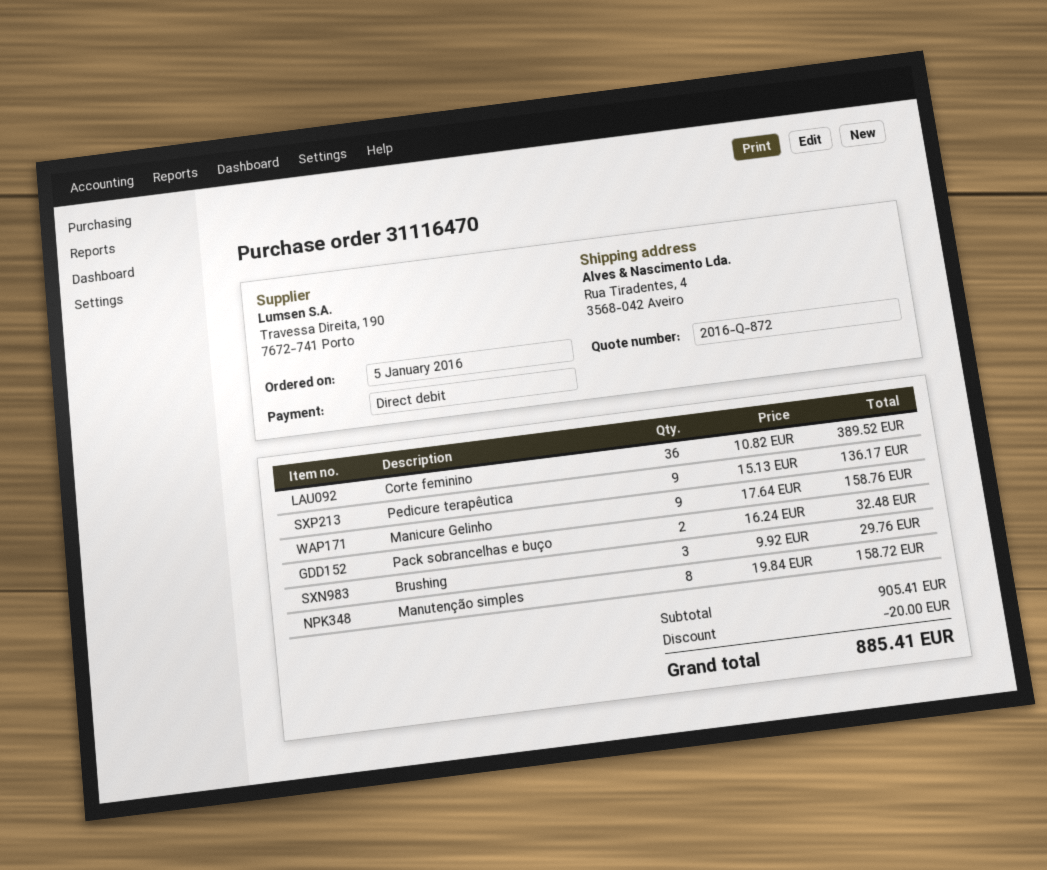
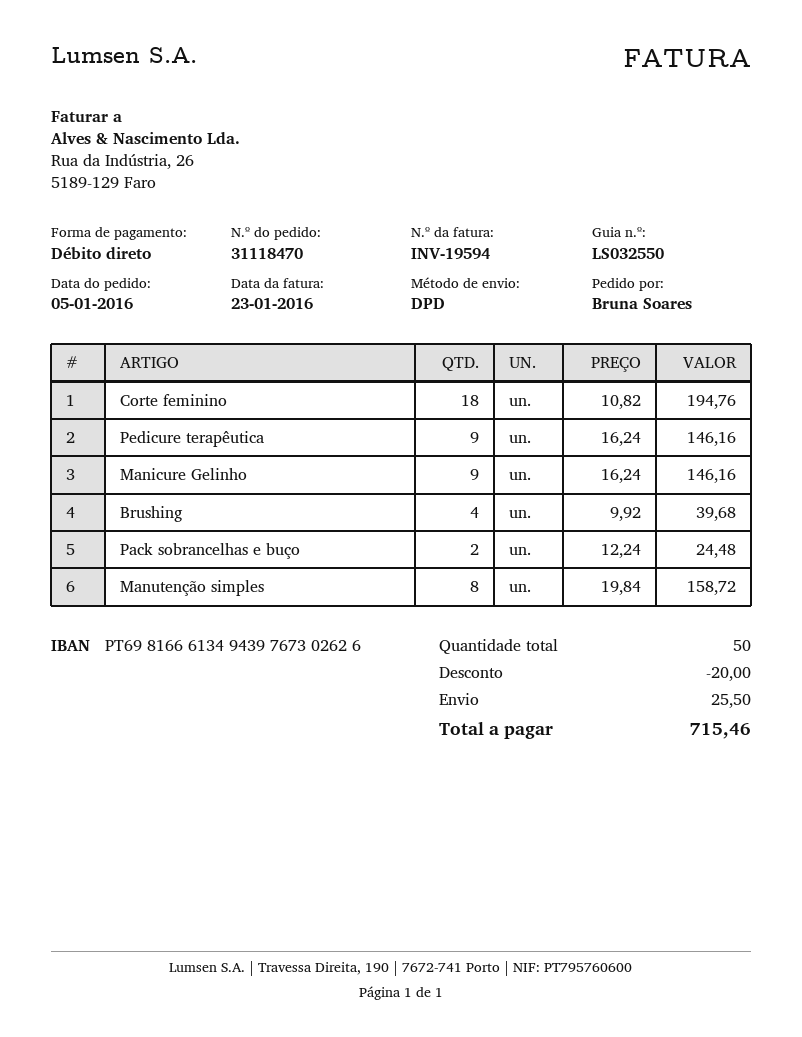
order number: 31116470 -> 31118470
Corte feminino: 36 x 10.82 = 389.52 -> 18 x 10.82 = 194.76
Pedicure terapêutica: 9 x 15.13 = 136.17 -> 9 x 16.24 = 146.16
Manicure Gelinho: 9 x 17.64 = 158.76 -> 9 x 16.24 = 146.16
Pack sobrancelhas e buço: 2 x 16.24 = 32.48 -> 2 x 12.24 = 24.48
Brushing: 3 x 9.92 = 29.76 -> 4 x 9.92 = 39.68
shipping: none -> 25.50
total: 885.41 -> 715.46

